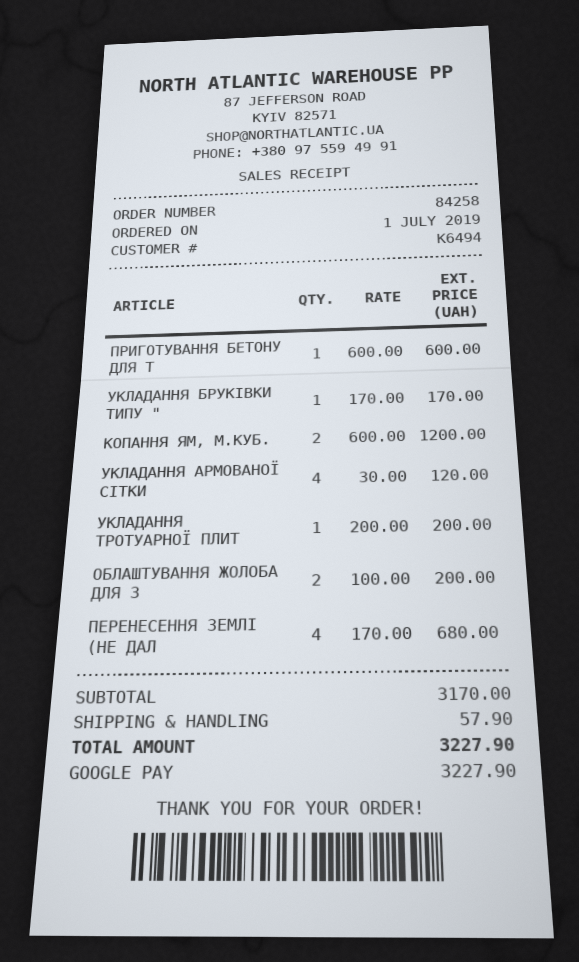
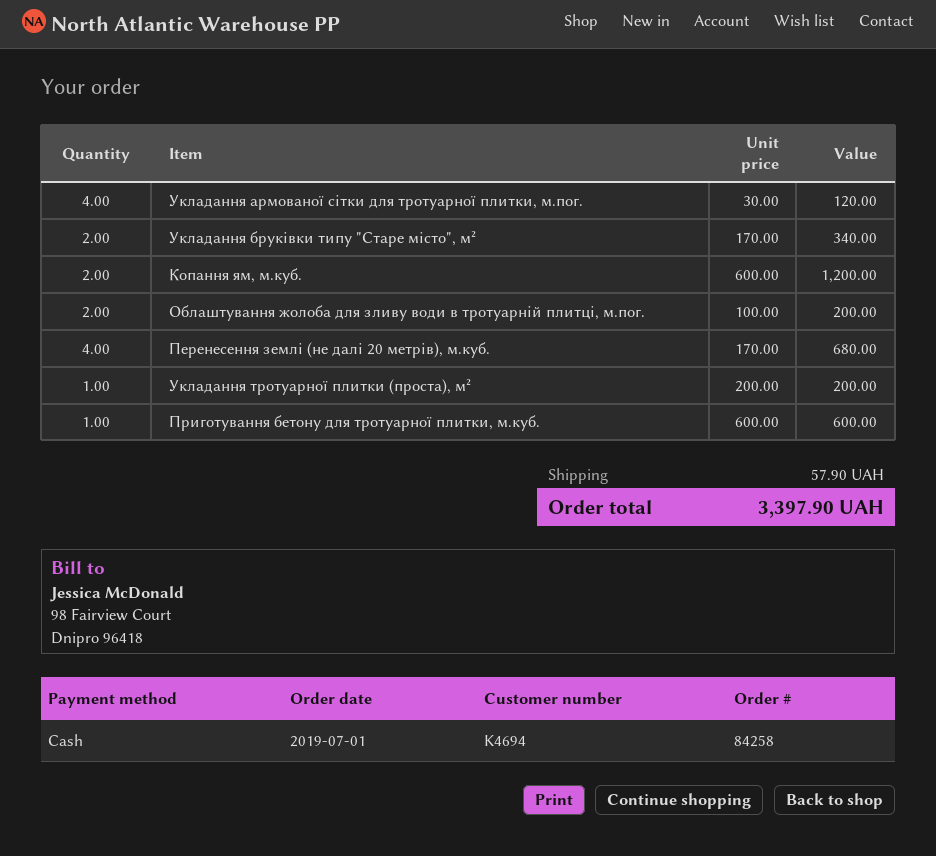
customer number: K6494 -> K4694
payment method: Google Pay -> cash
УКЛАДАННЯ БРУКІВКИ ТИПУ ": 1 x 170.00 = 170.00 -> 2 x 170.00 = 340.00
total: 3227.90 -> 3397.90

